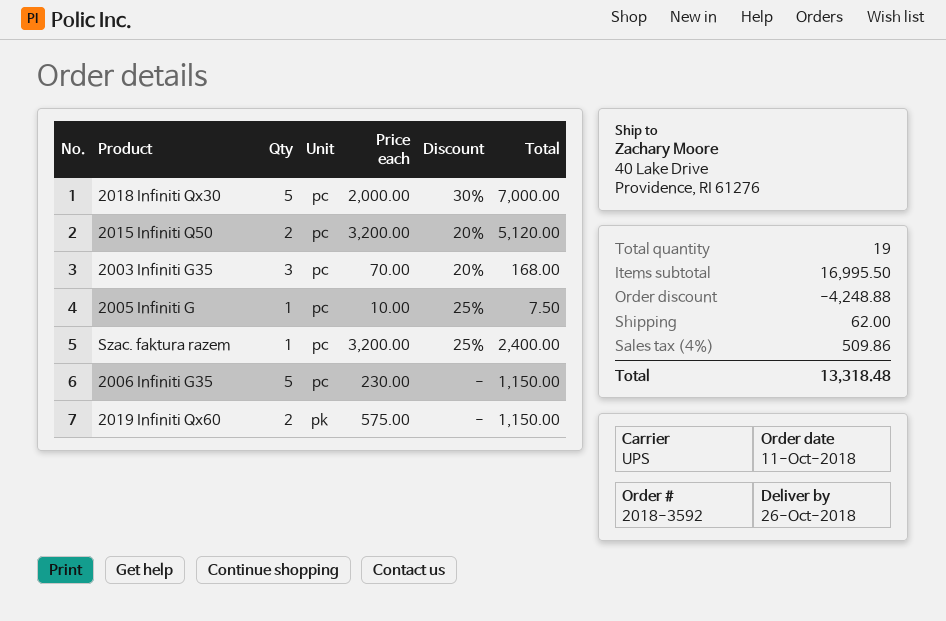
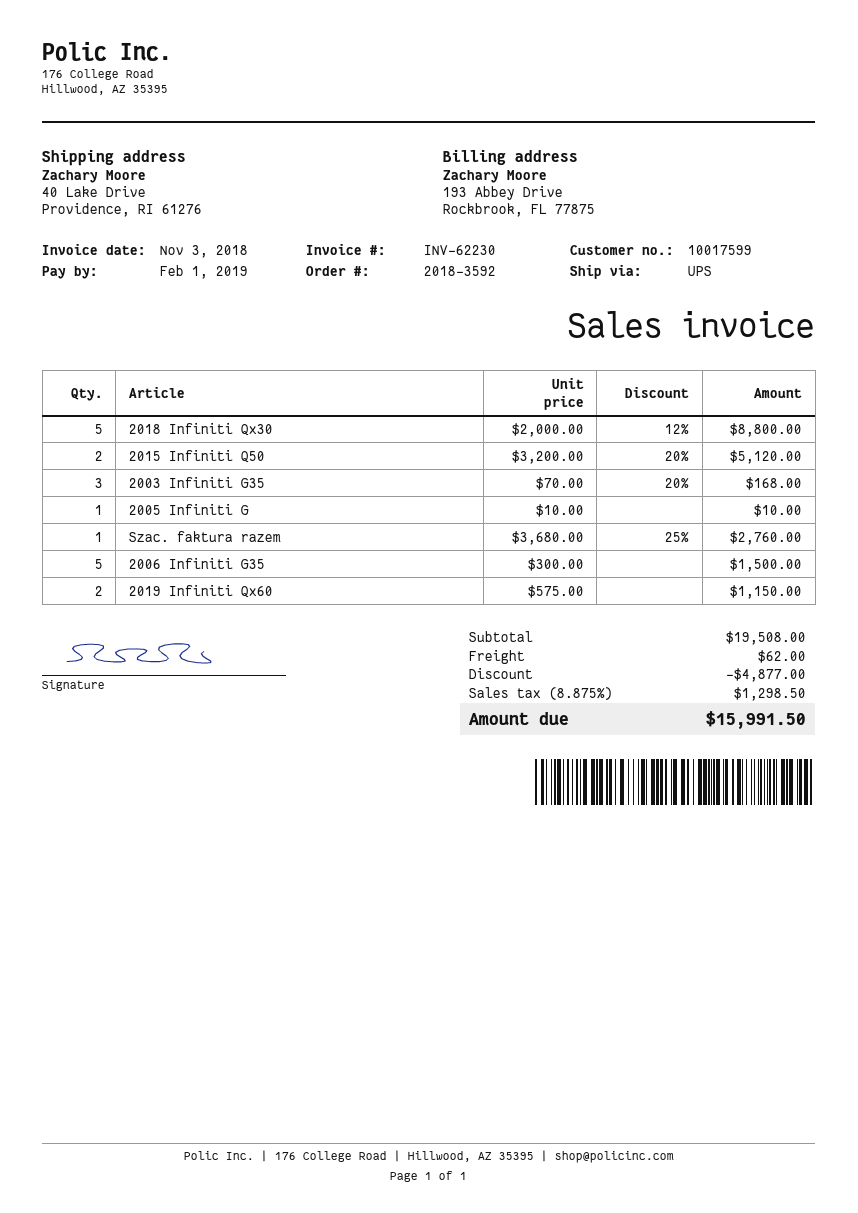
2018 Infiniti Qx30: 5 x 2000.00 - 30% = 7000.00 -> 5 x 2000.00 - 12% = 8800.00
2005 Infiniti G: 1 x 10.00 - 25% = 7.50 -> 1 x 10.00 = 10.00
Szac. faktura razem: 1 x 3200.00 - 25% = 2400.00 -> 1 x 3680.00 - 25% = 2760.00
2006 Infiniti G35: 5 x 230.00 = 1150.00 -> 5 x 300.00 = 1500.00
subtotal: 16995.50 -> 19508.00
discount: 4248.88 -> 4877.00
tax: 4% = 509.86 -> 8.875% = 1298.50
total: 13318.48 -> 15991.50

